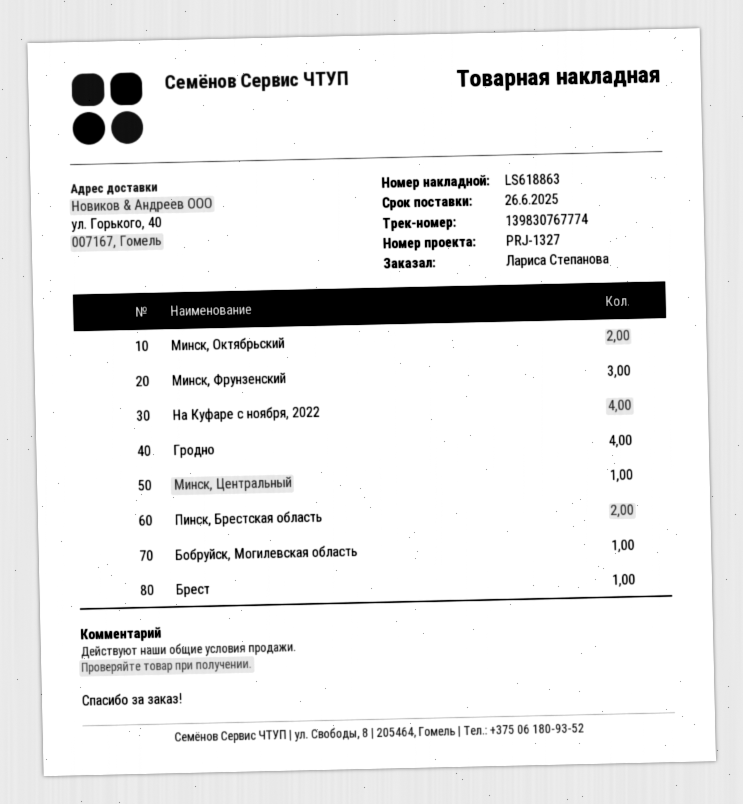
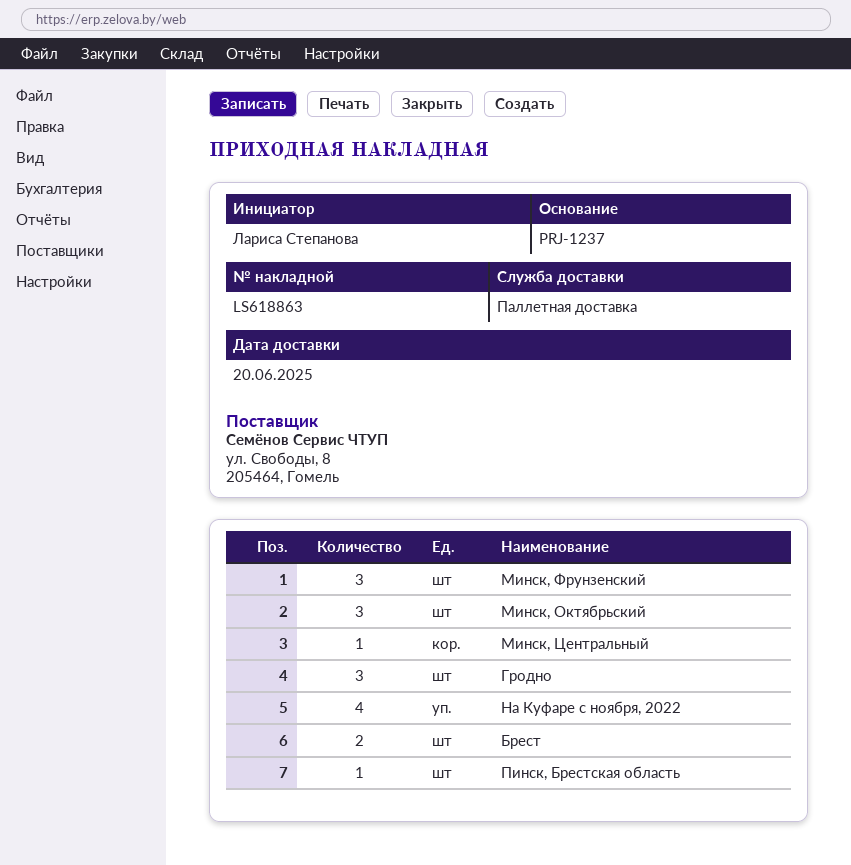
delivery date: 2025-06-26 -> 2025-06-20
reference: PRJ-1327 -> PRJ-1237
Минск, Октябрьский: 2 -> 3
Гродно: 4 -> 3
Пинск, Брестская область: 2 -> 1
Бобруйск, Могилевская область: 1 -> none
Брест: 1 -> 2

